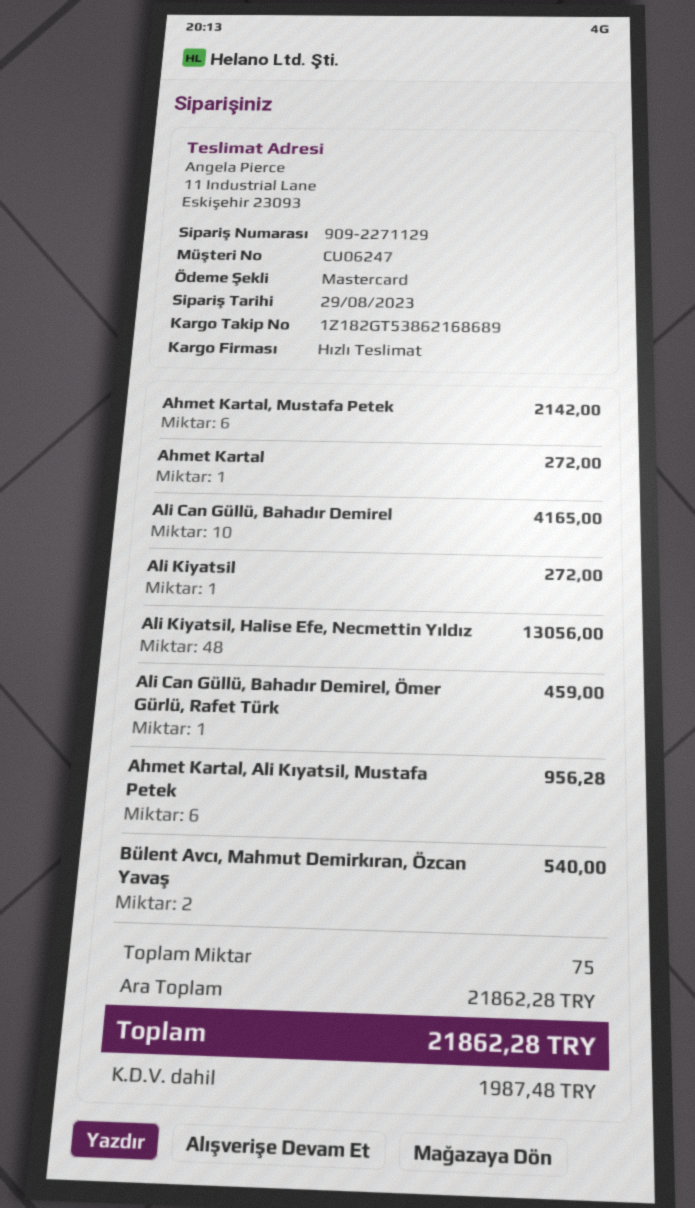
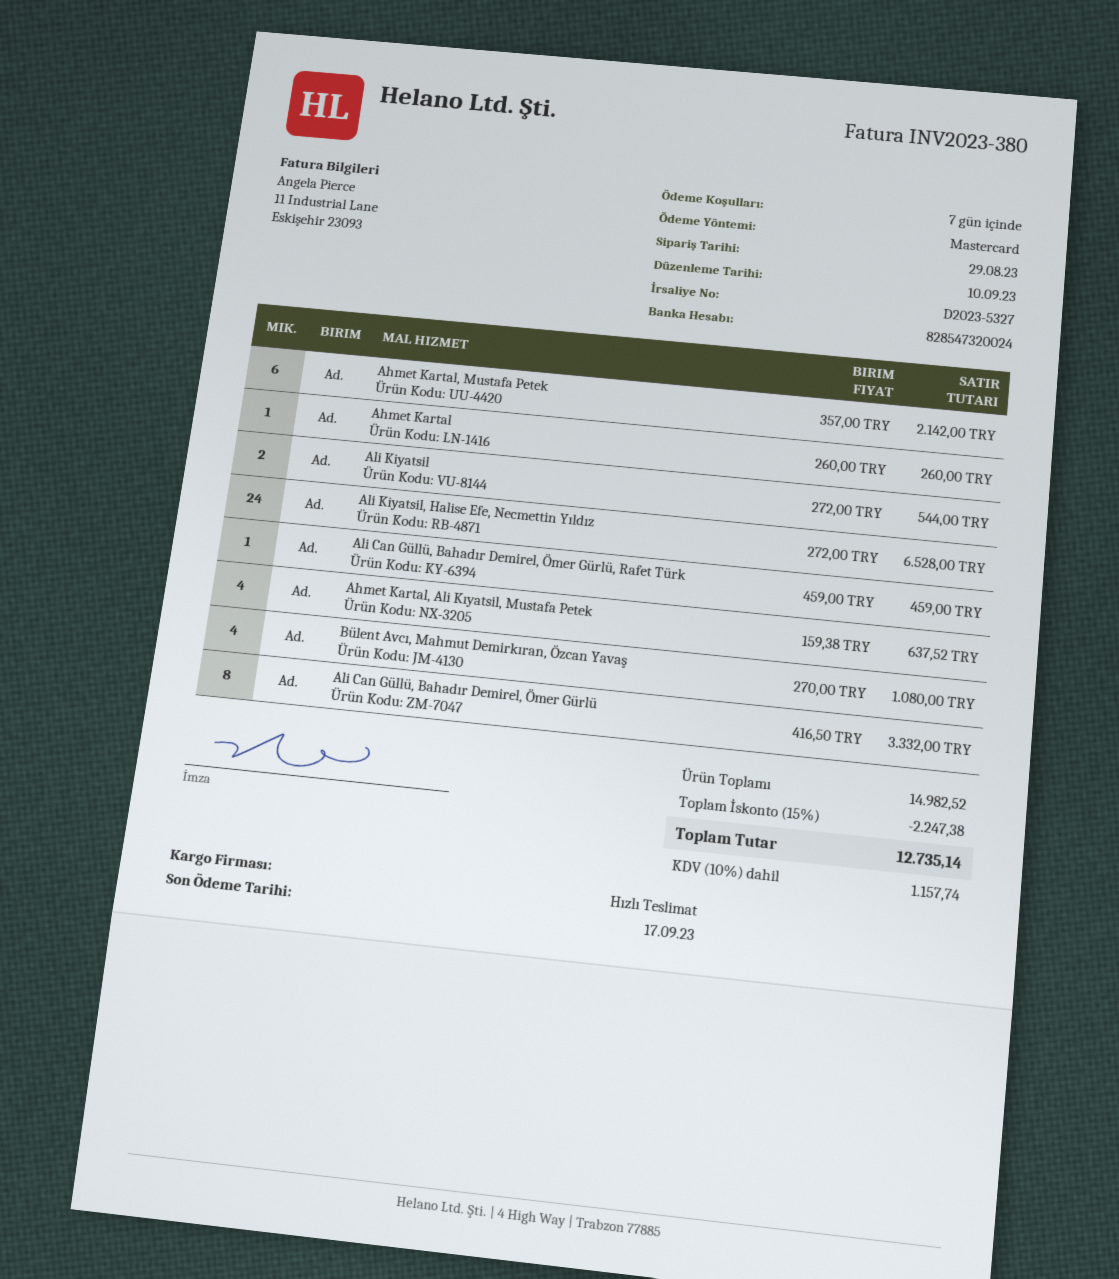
Ahmet Kartal: 1 for 272.00 -> 1 for 260.00
Ali Can Güllü, Bahadır Demirel: 10 for 4165.00 -> none
Ali Kiyatsil: 1 for 272.00 -> 2 for 544.00
Ali Kiyatsil, Halise Efe, Necmettin Yıldız: 48 for 13056.00 -> 24 for 6528.00
Ahmet Kartal, Ali Kıyatsil, Mustafa Petek: 6 for 956.28 -> 4 for 637.52
Bülent Avcı, Mahmut Demirkıran, Özcan Yavaş: 2 for 540.00 -> 4 for 1080.00
Ali Can Güllü, Bahadır Demirel, Ömer Gürlü: none -> 8 for 3332.00
subtotal: 21862.28 -> 14982.52
discount: none -> 15% = 2247.38
tax: 1987.48 -> 1157.74
total: 21862.28 -> 12735.14

